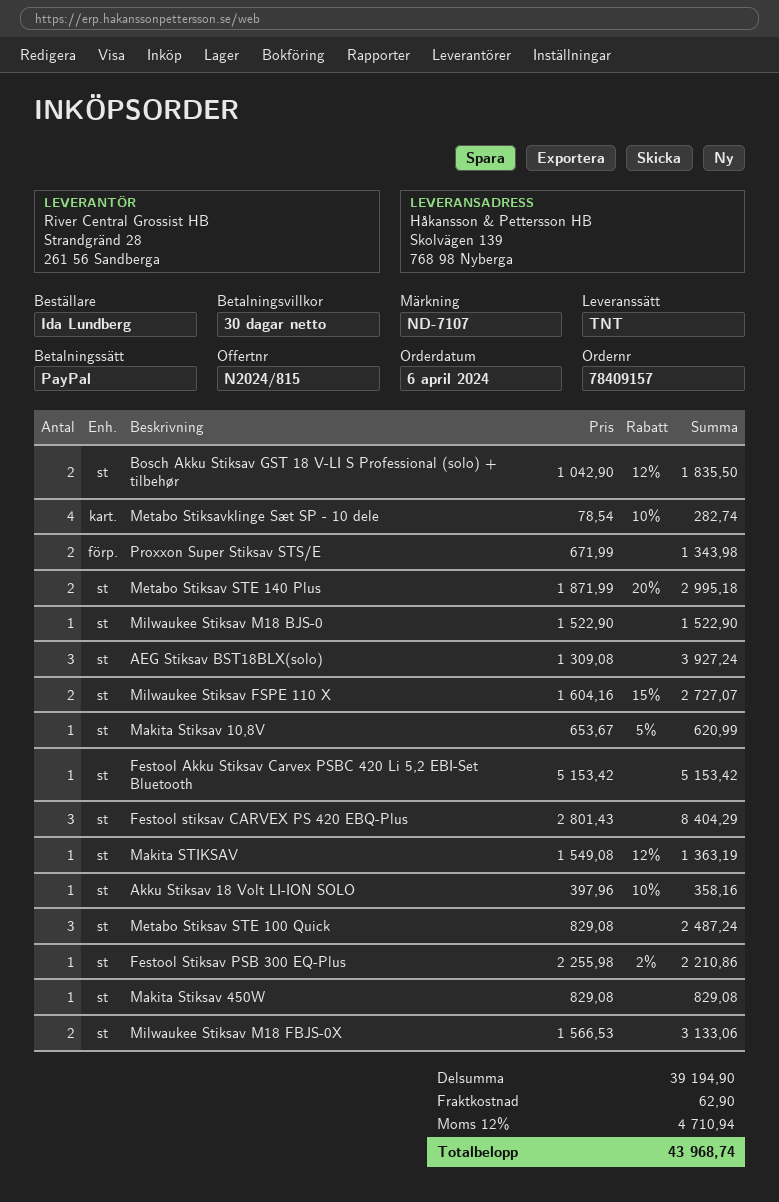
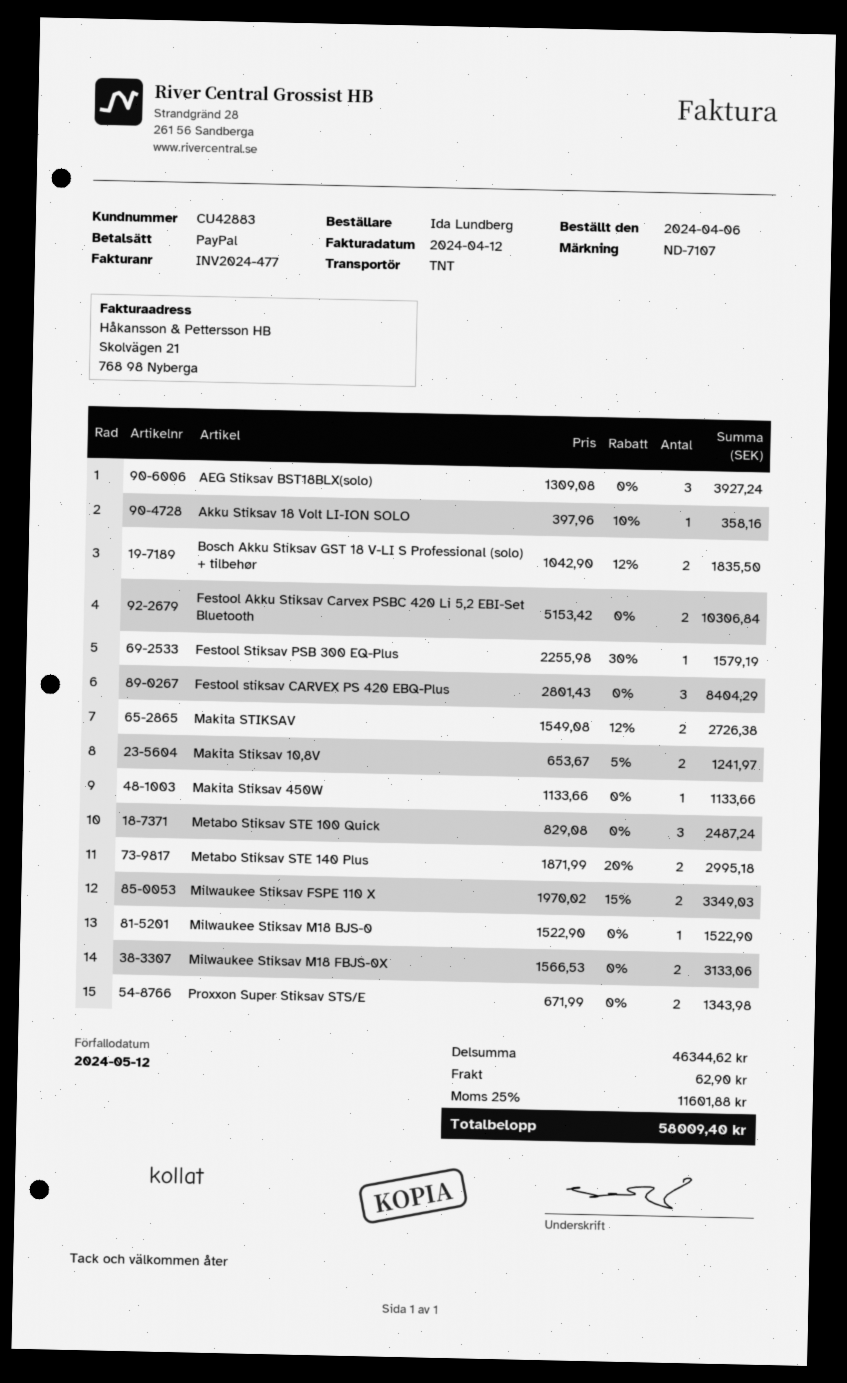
Metabo Stiksavklinge Sæt SP - 10 dele: 4 x 78.54 - 10% = 282.74 -> none
Milwaukee Stiksav FSPE 110 X: 2 x 1604.16 - 15% = 2727.07 -> 2 x 1970.02 - 15% = 3349.03
Makita Stiksav 10,8V: 1 x 653.67 - 5% = 620.99 -> 2 x 653.67 - 5% = 1241.97
Festool Akku Stiksav Carvex PSBC 420 Li 5,2 EBI-Set Bluetooth: 1 x 5153.42 = 5153.42 -> 2 x 5153.42 = 10306.84
Makita STIKSAV: 1 x 1549.08 - 12% = 1363.19 -> 2 x 1549.08 - 12% = 2726.38
Festool Stiksav PSB 300 EQ-Plus: 1 x 2255.98 - 2% = 2210.86 -> 1 x 2255.98 - 30% = 1579.19
Makita Stiksav 450W: 1 x 829.08 = 829.08 -> 1 x 1133.66 = 1133.66
subtotal: 39194.90 -> 46344.62
tax: 12% = 4710.94 -> 25% = 11601.88
total: 43968.74 -> 58009.40

